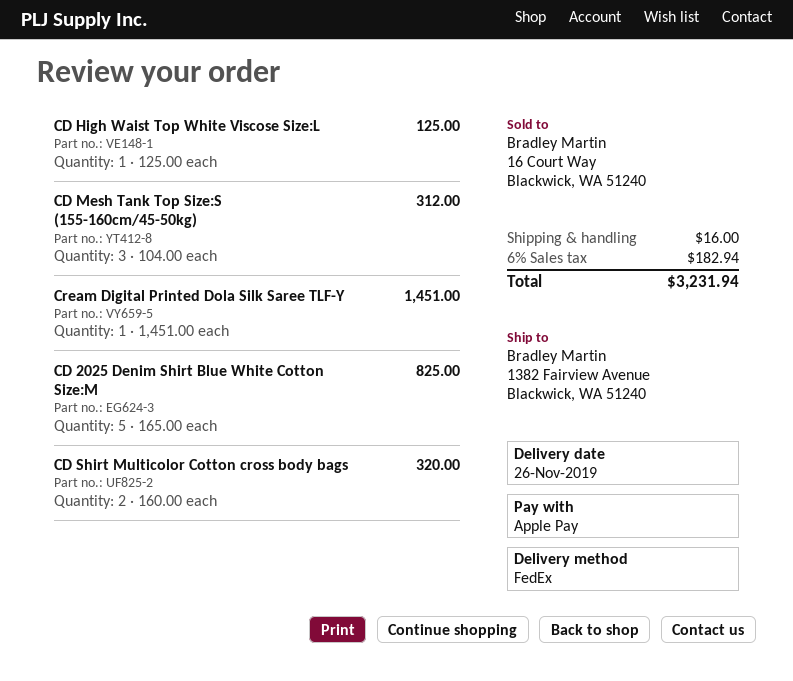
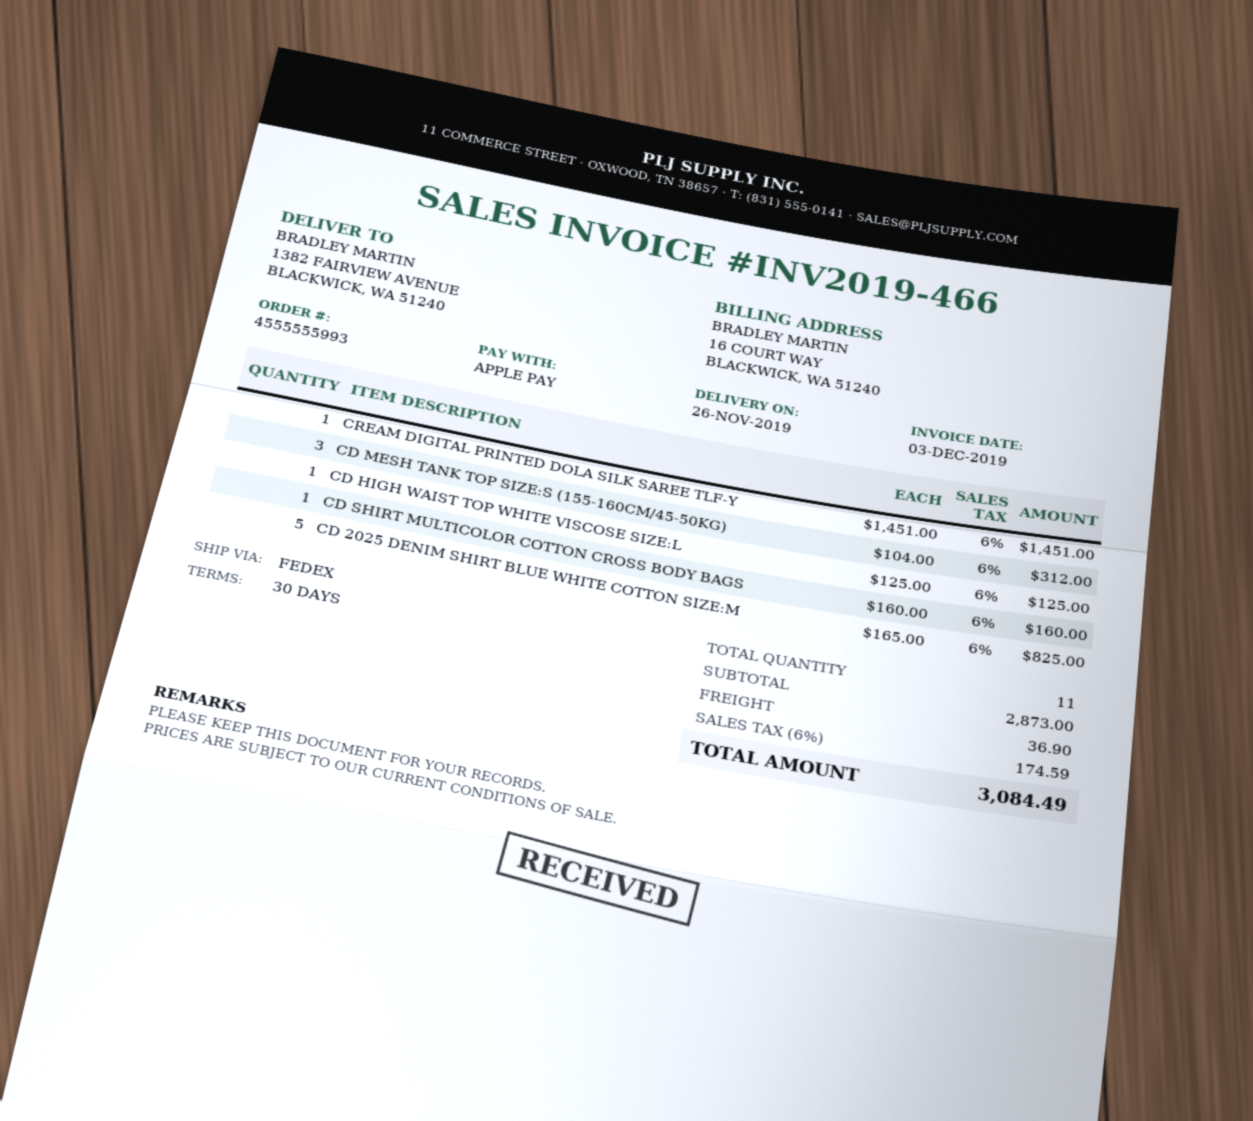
CD Shirt Multicolor Cotton cross body bags: 2 x 160.00 = 320.00 -> 1 x 160.00 = 160.00
shipping: 16.00 -> 36.90
tax: 6% = 182.94 -> 6% = 174.59
total: 3231.94 -> 3084.49

